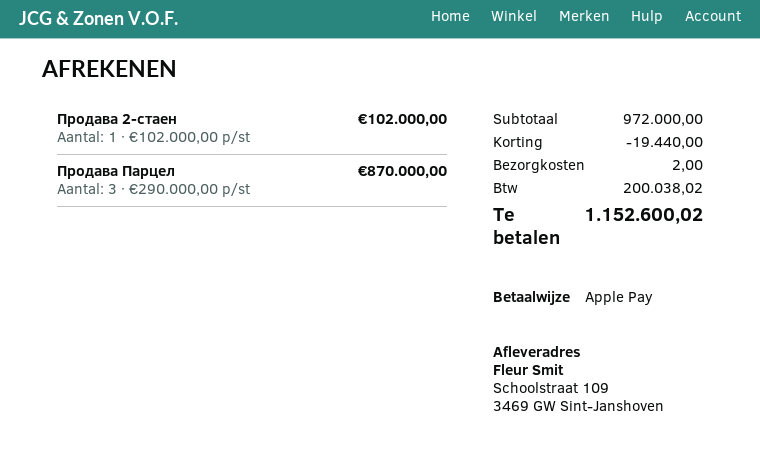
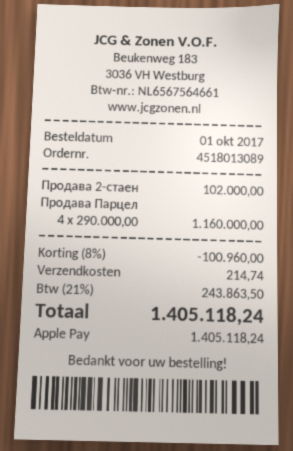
Продава Парцел: 3 x 290000.00 = 870000.00 -> 4 x 290000.00 = 1160000.00
discount: 19440.00 -> 100960.00
shipping: 2.00 -> 214.74
tax: 200038.02 -> 243863.50
total: 1152600.02 -> 1405118.24

